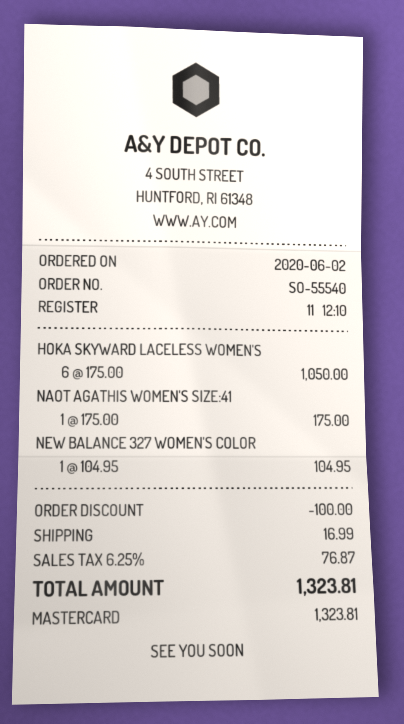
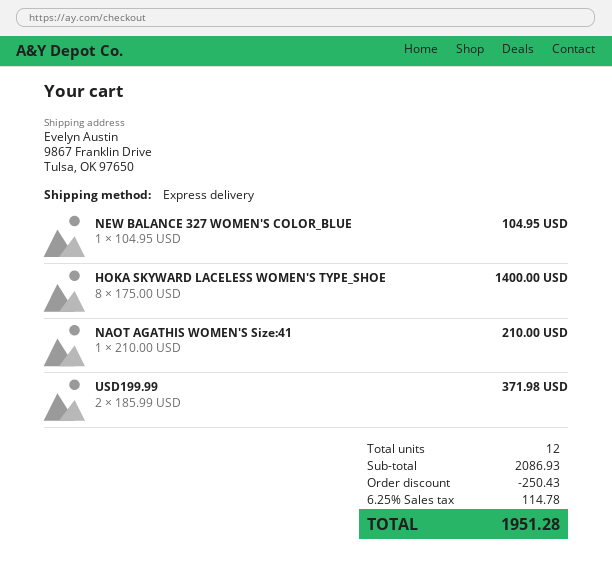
HOKA SKYWARD LACELESS WOMEN'S: 6 x 175.00 = 1050.00 -> 8 x 175.00 = 1400.00
NAOT AGATHIS WOMEN'S SIZE:41: 1 x 175.00 = 175.00 -> 1 x 210.00 = 210.00
USD199.99: none -> 2 x 185.99 = 371.98
discount: 100.00 -> 250.43
shipping: 16.99 -> none
tax: 6.25% = 76.87 -> 6.25% = 114.78
total: 1323.81 -> 1951.28

